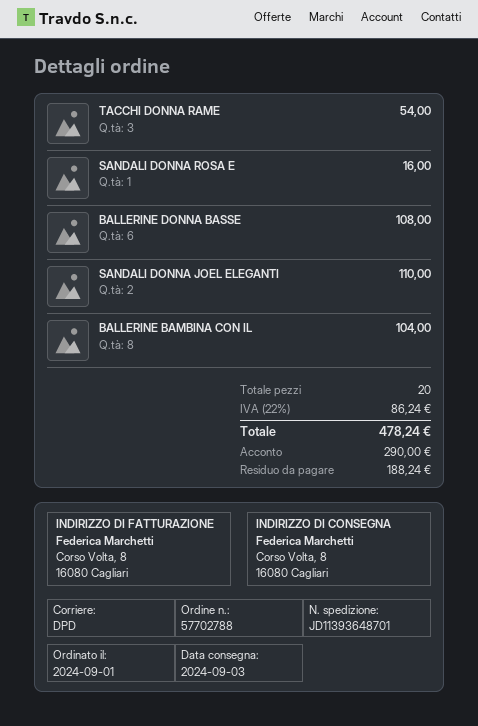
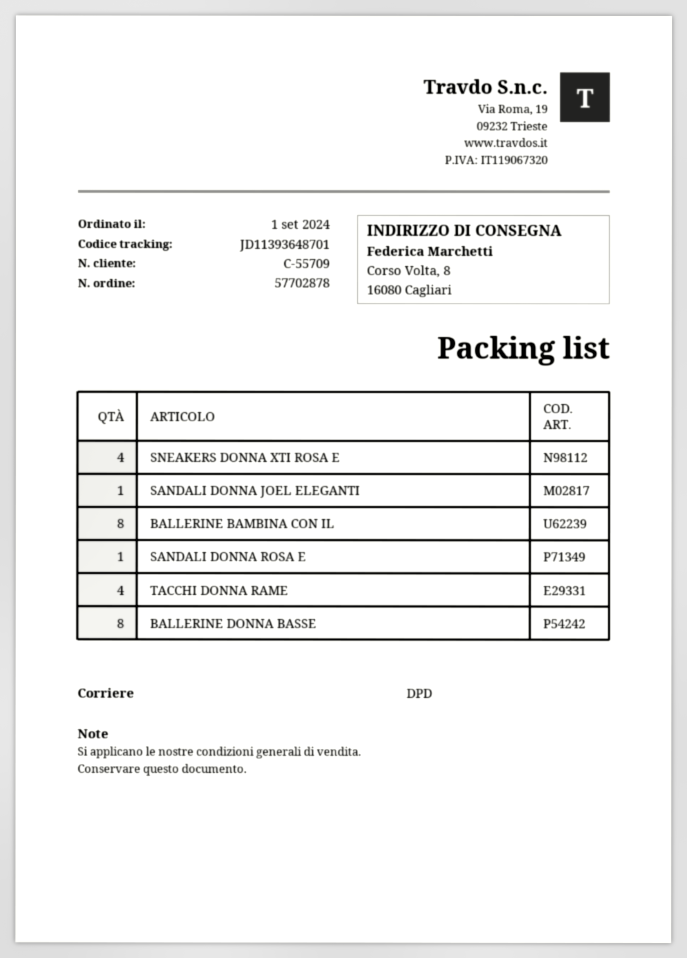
order number: 57702788 -> 57702878
TACCHI DONNA RAME: 3 -> 4
BALLERINE DONNA BASSE: 6 -> 8
SANDALI DONNA JOEL ELEGANTI: 2 -> 1
SNEAKERS DONNA XTI ROSA E: none -> 4

